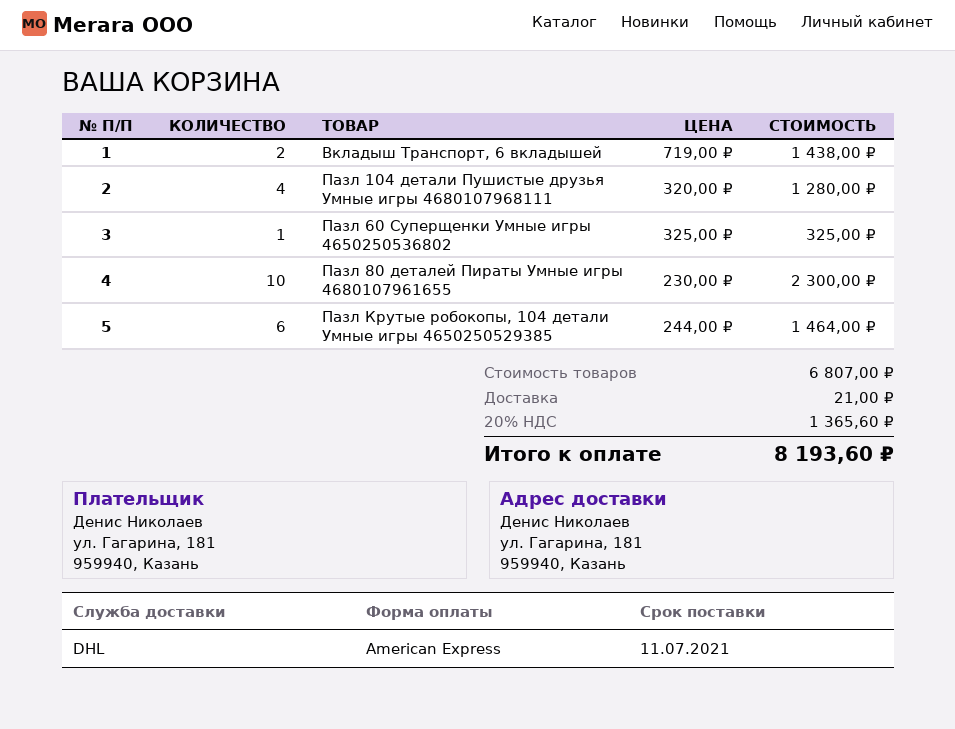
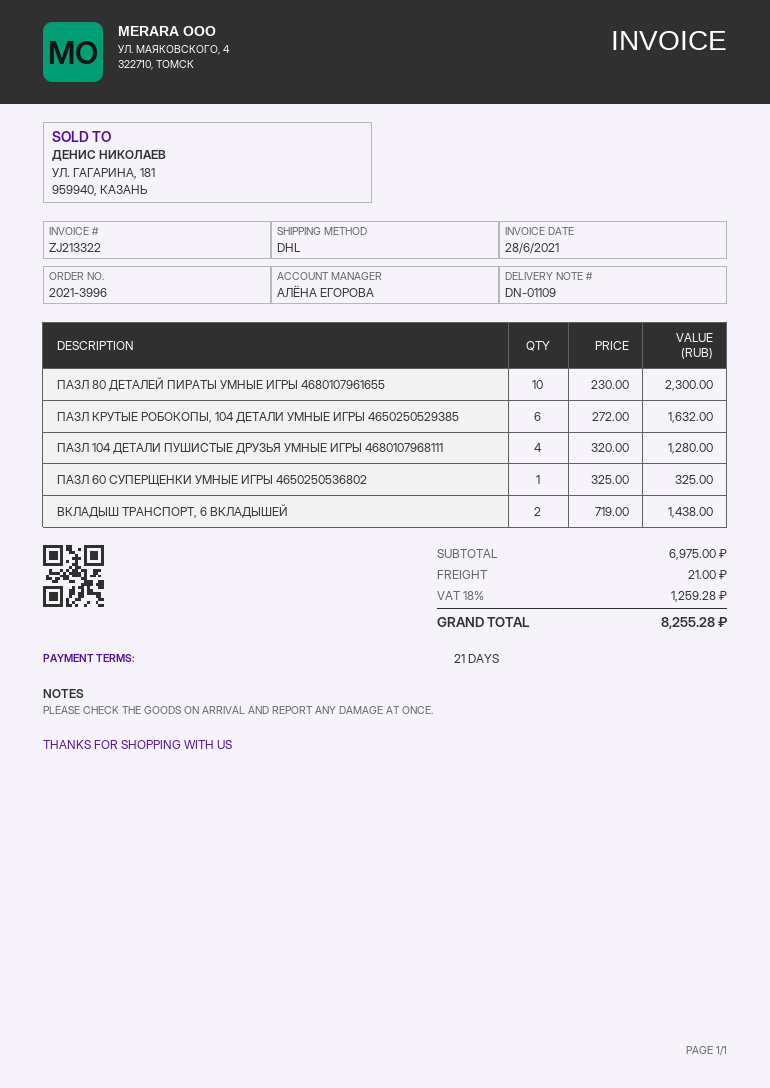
Пазл Крутые робокопы, 104 детали Умные игры 4650250529385: 6 x 244.00 = 1464.00 -> 6 x 272.00 = 1632.00
subtotal: 6807.00 -> 6975.00
tax: 20% = 1365.60 -> 18% = 1259.28
total: 8193.60 -> 8255.28

